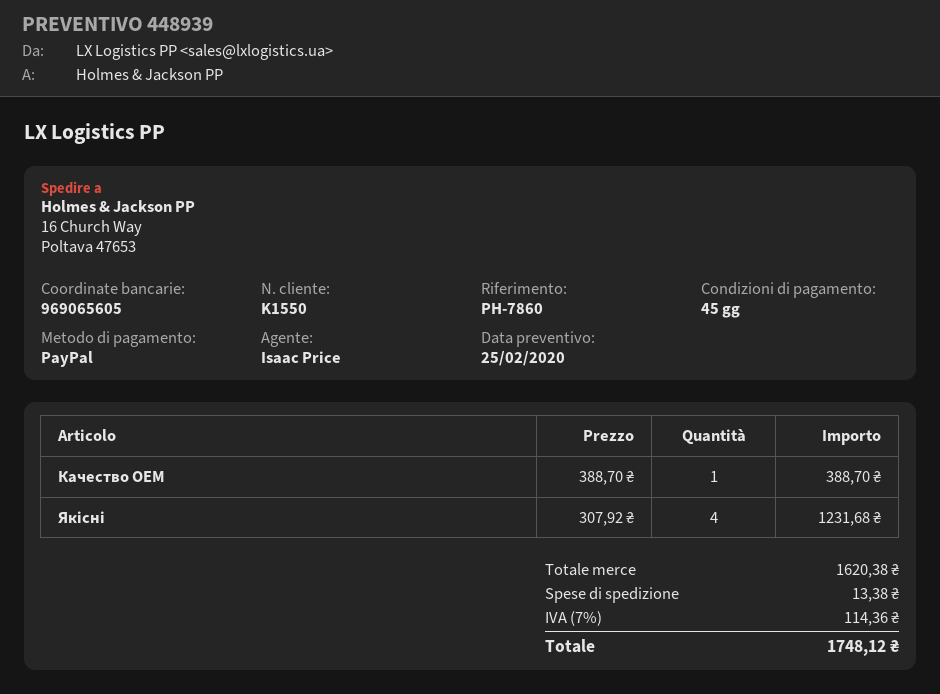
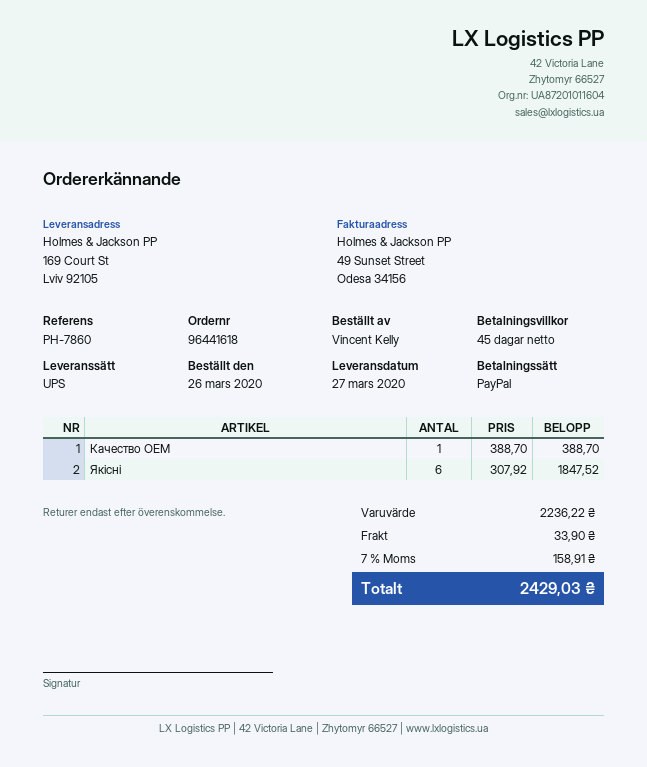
ship to: 16 Church Way, Poltava 47653 -> 169 Court St, Lviv 92105
Якісні: 4 x 307.92 = 1231.68 -> 6 x 307.92 = 1847.52
subtotal: 1620.38 -> 2236.22
shipping: 13.38 -> 33.90
tax: 7% = 114.36 -> 7% = 158.91
total: 1748.12 -> 2429.03

